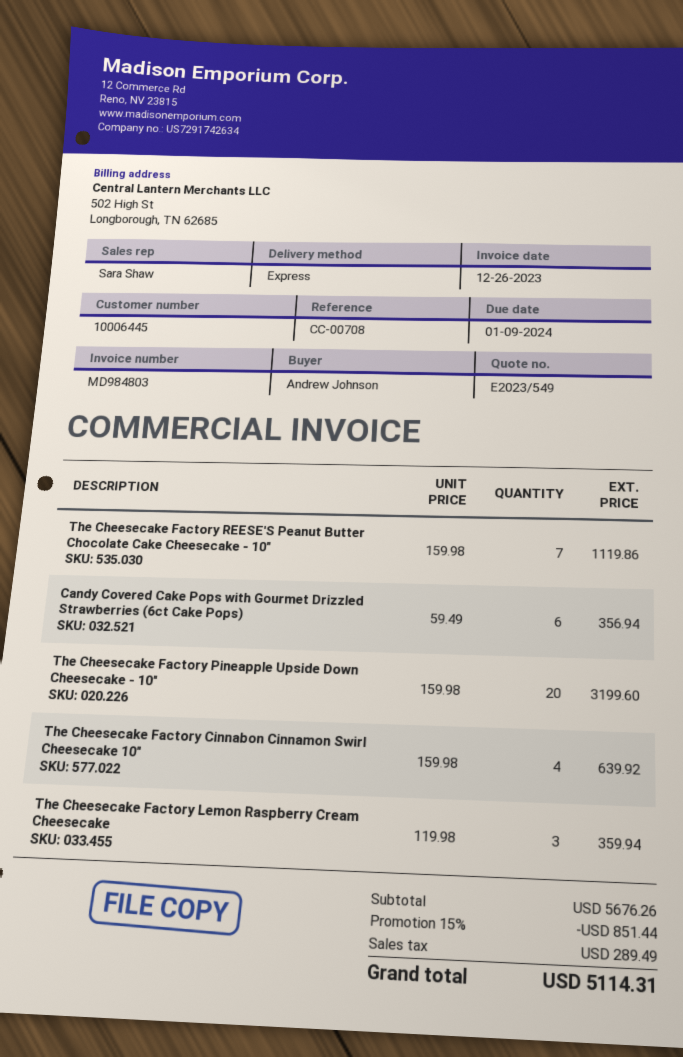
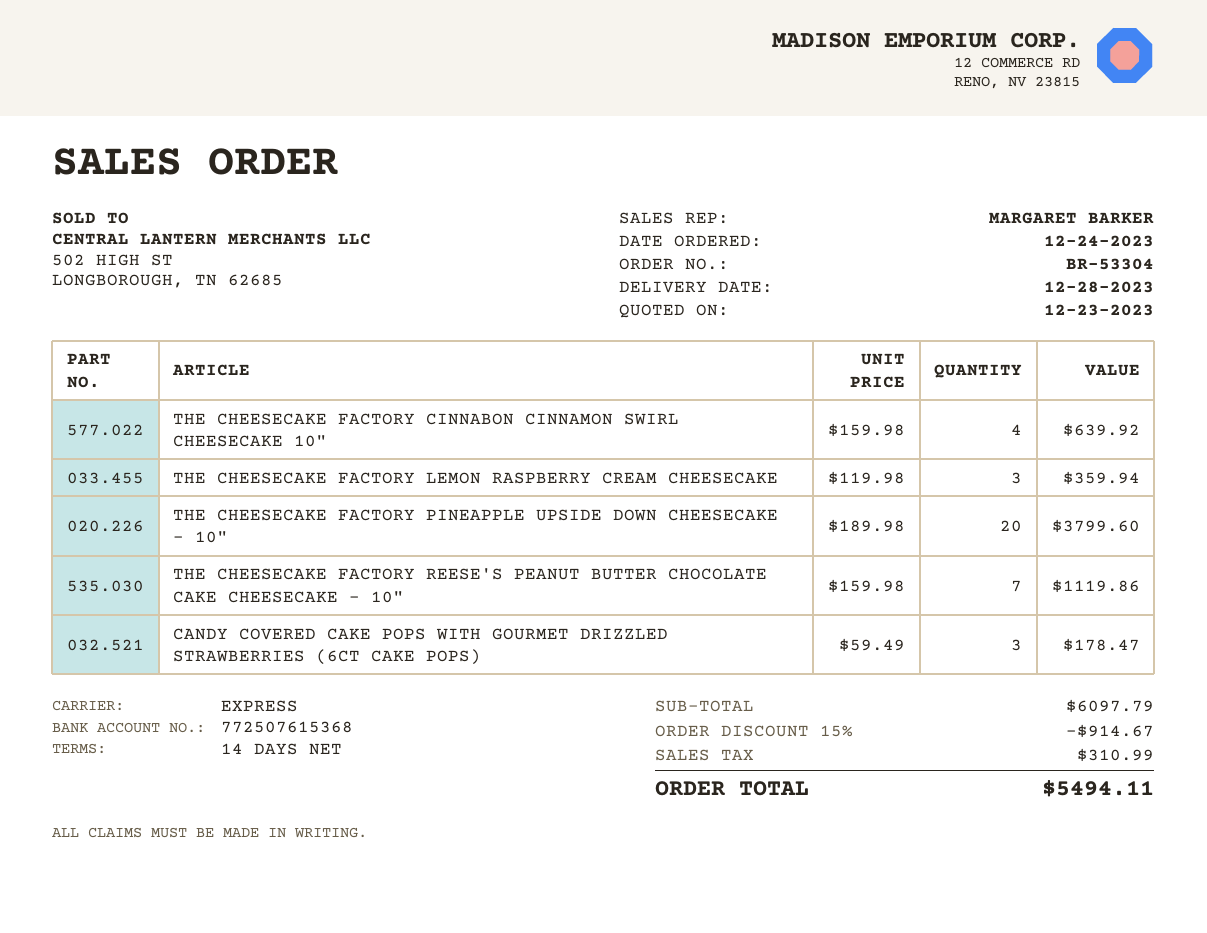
sales rep: Sara Shaw -> MARGARET BARKER
Candy Covered Cake Pops with Gourmet Drizzled Strawberries (6ct Cake Pops): 6 x 59.49 = 356.94 -> 3 x 59.49 = 178.47
The Cheesecake Factory Pineapple Upside Down Cheesecake - 10": 20 x 159.98 = 3199.60 -> 20 x 189.98 = 3799.60
subtotal: 5676.26 -> 6097.79
discount: 15% = 851.44 -> 15% = 914.67
tax: 289.49 -> 310.99
total: 5114.31 -> 5494.11

